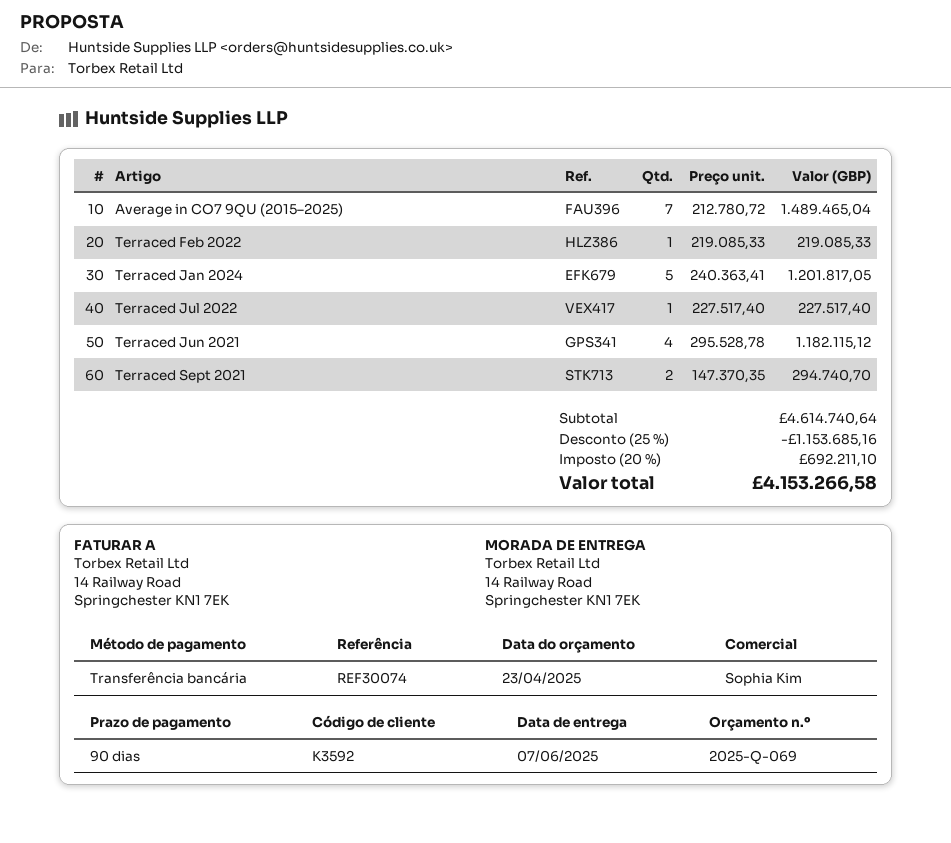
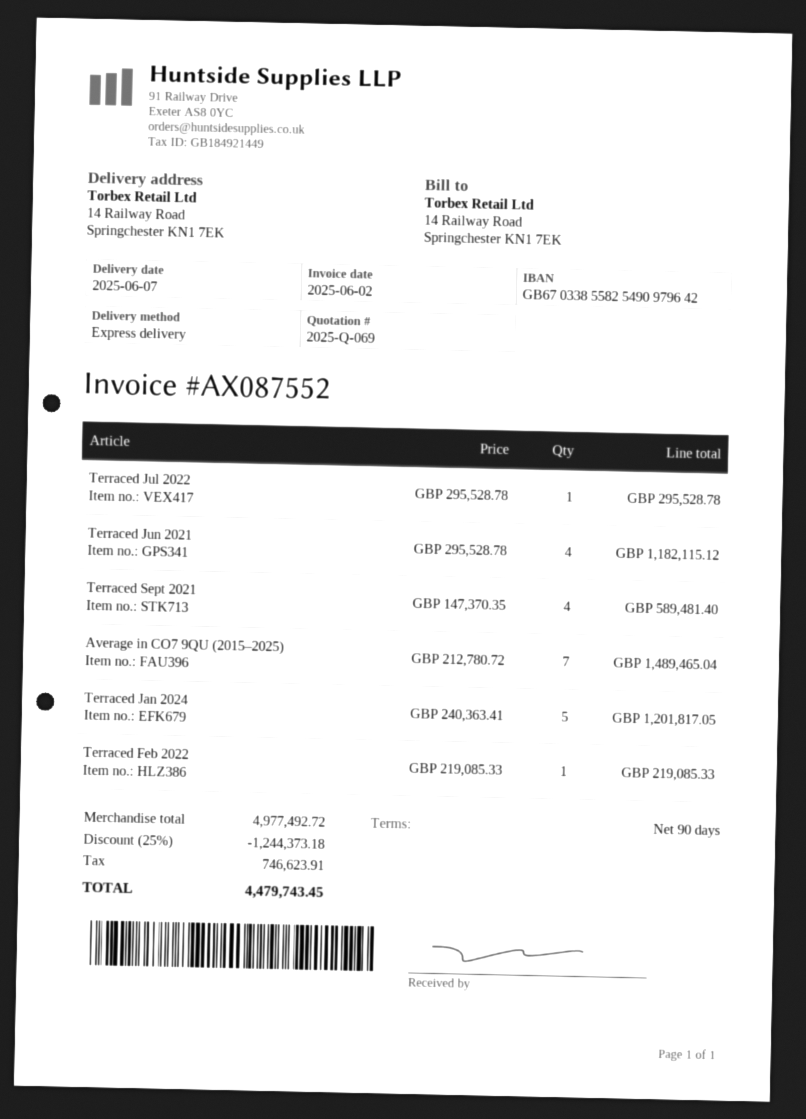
Terraced Jul 2022: 1 x 227517.40 = 227517.40 -> 1 x 295528.78 = 295528.78
Terraced Sept 2021: 2 x 147370.35 = 294740.70 -> 4 x 147370.35 = 589481.40
subtotal: 4614740.64 -> 4977492.72
discount: 25% = 1153685.16 -> 25% = 1244373.18
tax: 692211.10 -> 746623.91
total: 4153266.58 -> 4479743.45

